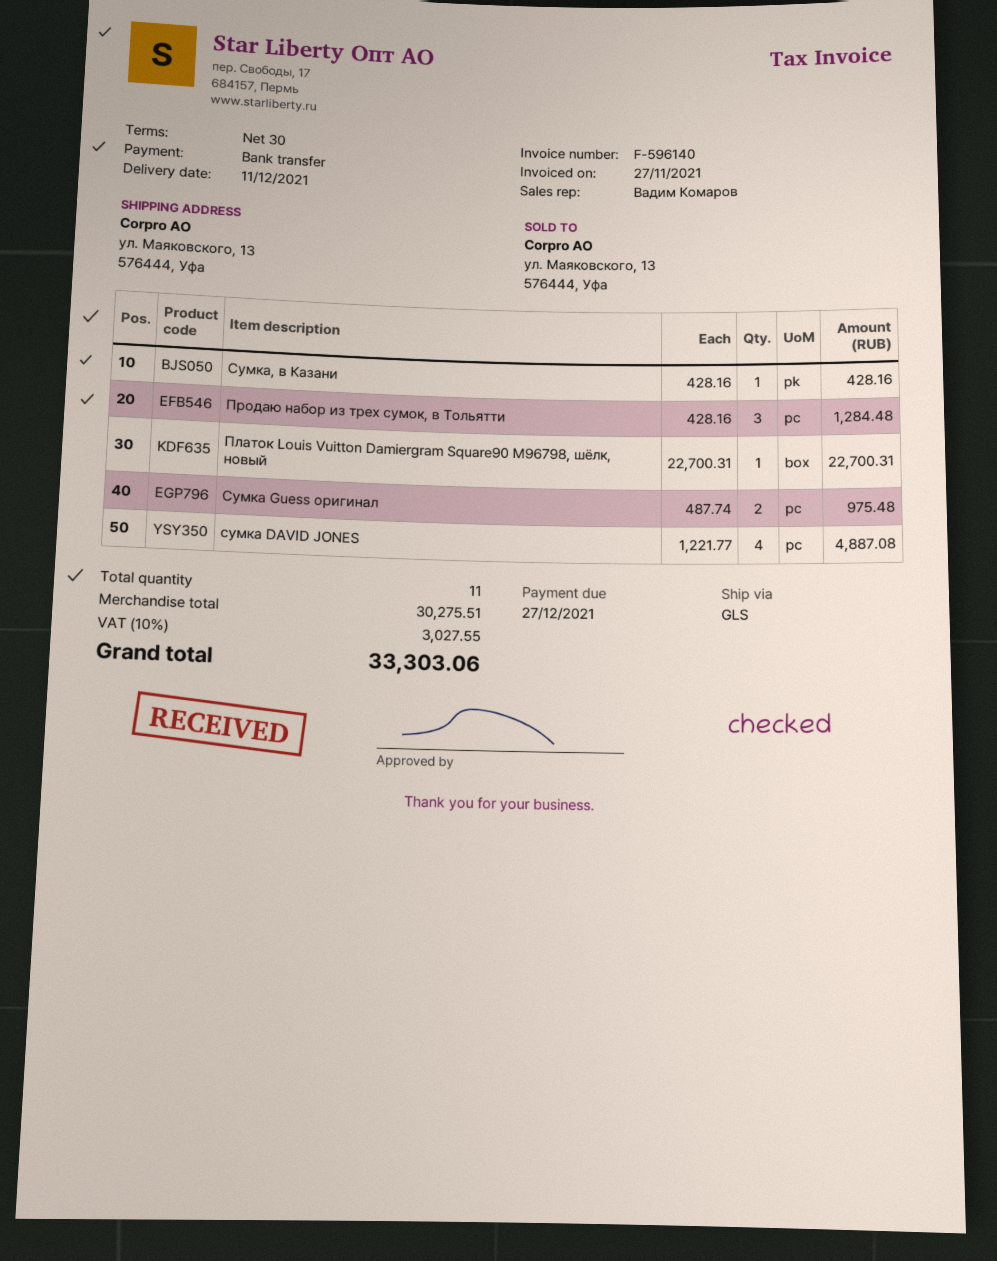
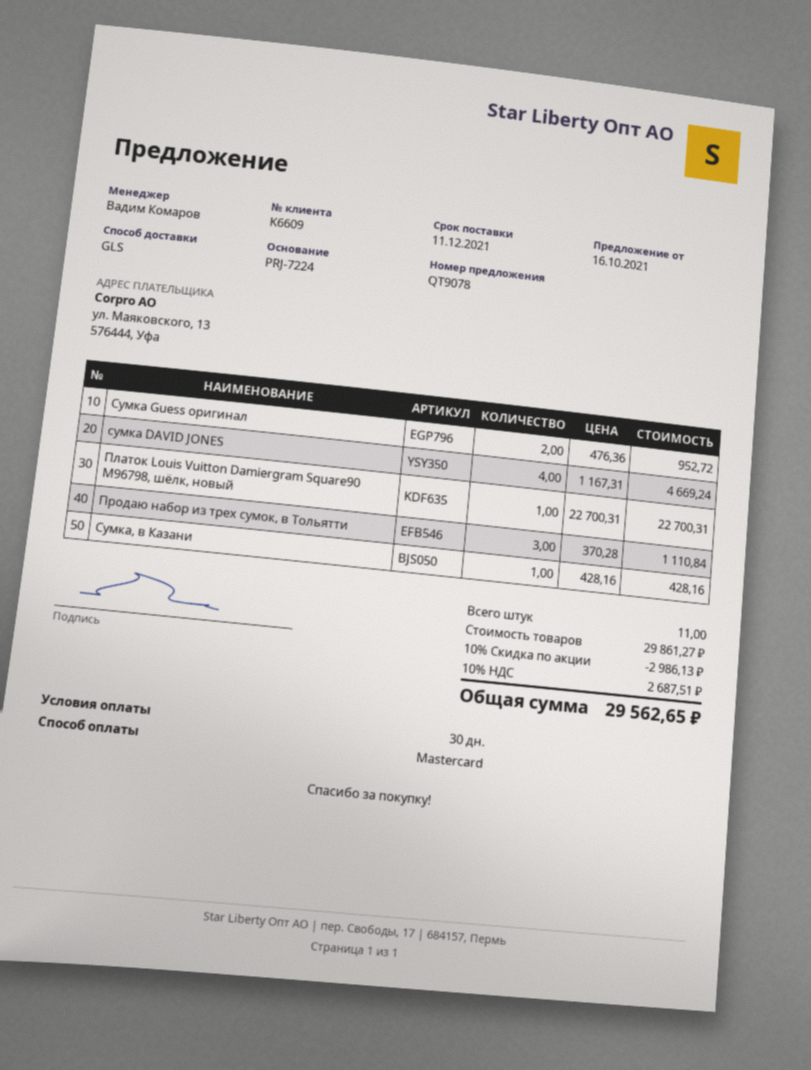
payment method: bank transfer -> Mastercard
Продаю набор из трех сумок, в Тольятти: 3 x 428.16 = 1284.48 -> 3 x 370.28 = 1110.84
Сумка Guess оригинал: 2 x 487.74 = 975.48 -> 2 x 476.36 = 952.72
сумка DAVID JONES: 4 x 1221.77 = 4887.08 -> 4 x 1167.31 = 4669.24
subtotal: 30275.51 -> 29861.27
discount: none -> 10% = 2986.13
tax: 10% = 3027.55 -> 10% = 2687.51
total: 33303.06 -> 29562.65

